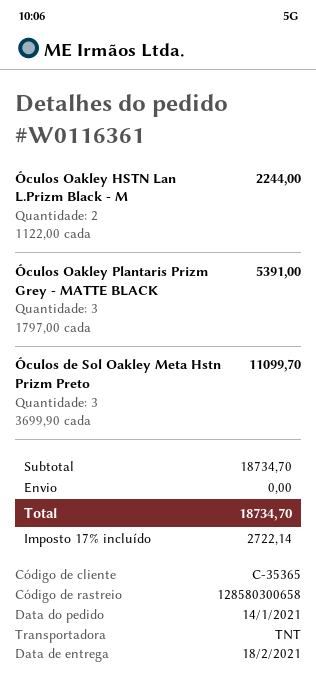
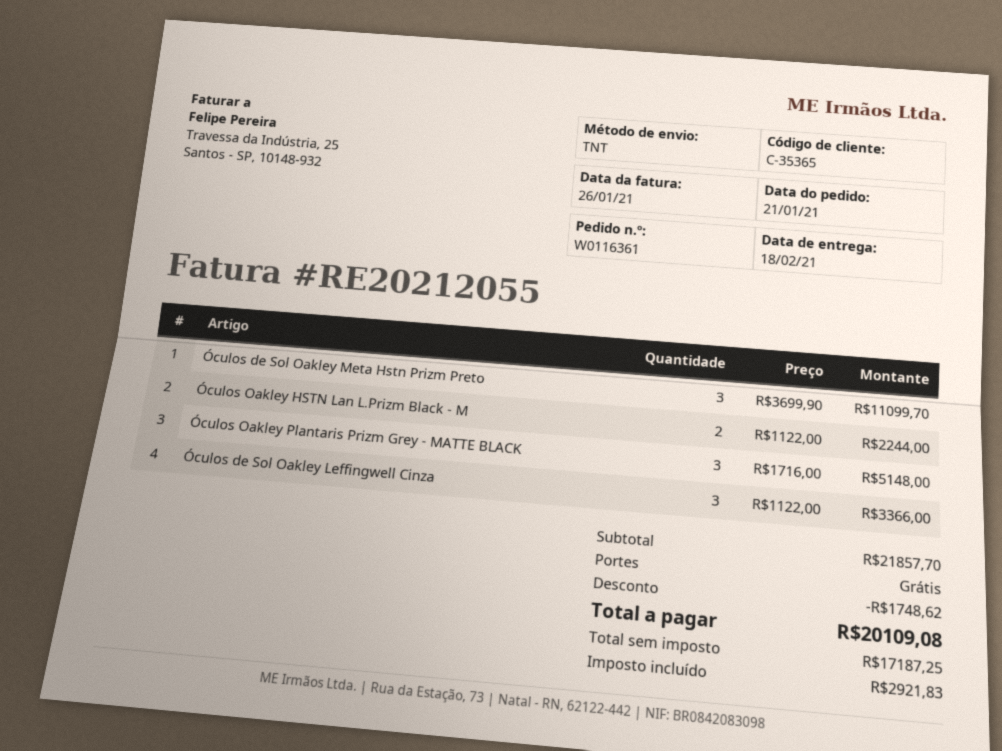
order date: 2021-01-14 -> 2021-01-21
Óculos Oakley Plantaris Prizm Grey - MATTE BLACK: 3 x 1797.00 = 5391.00 -> 3 x 1716.00 = 5148.00
Óculos de Sol Oakley Leffingwell Cinza: none -> 3 x 1122.00 = 3366.00
subtotal: 18734.70 -> 21857.70
discount: none -> 1748.62
tax: 2722.14 -> 2921.83
total: 18734.70 -> 20109.08

